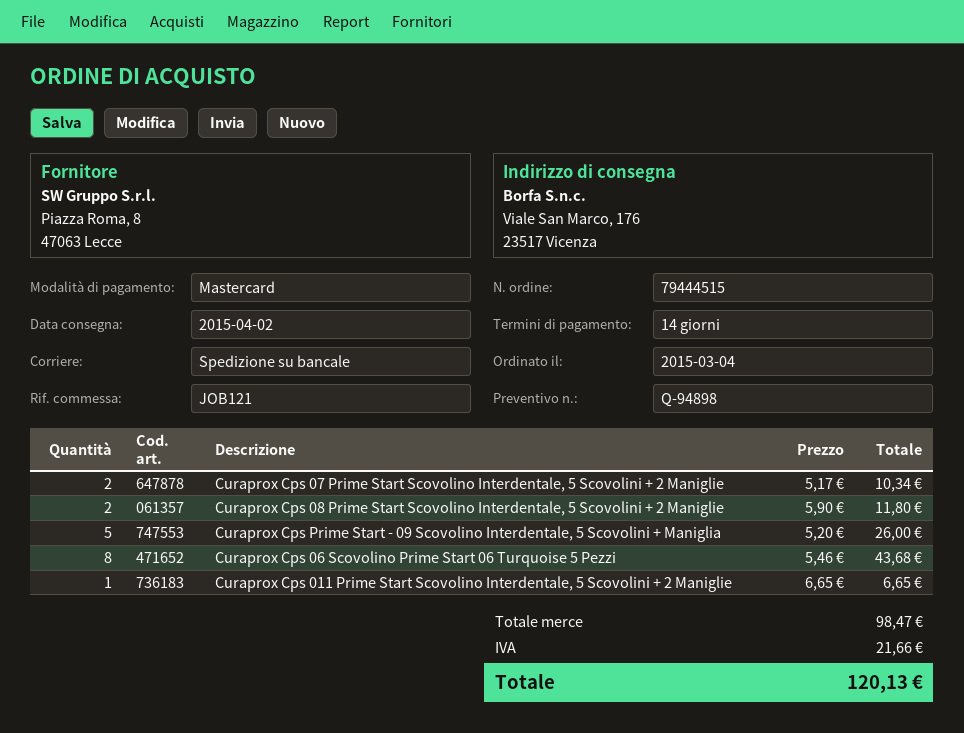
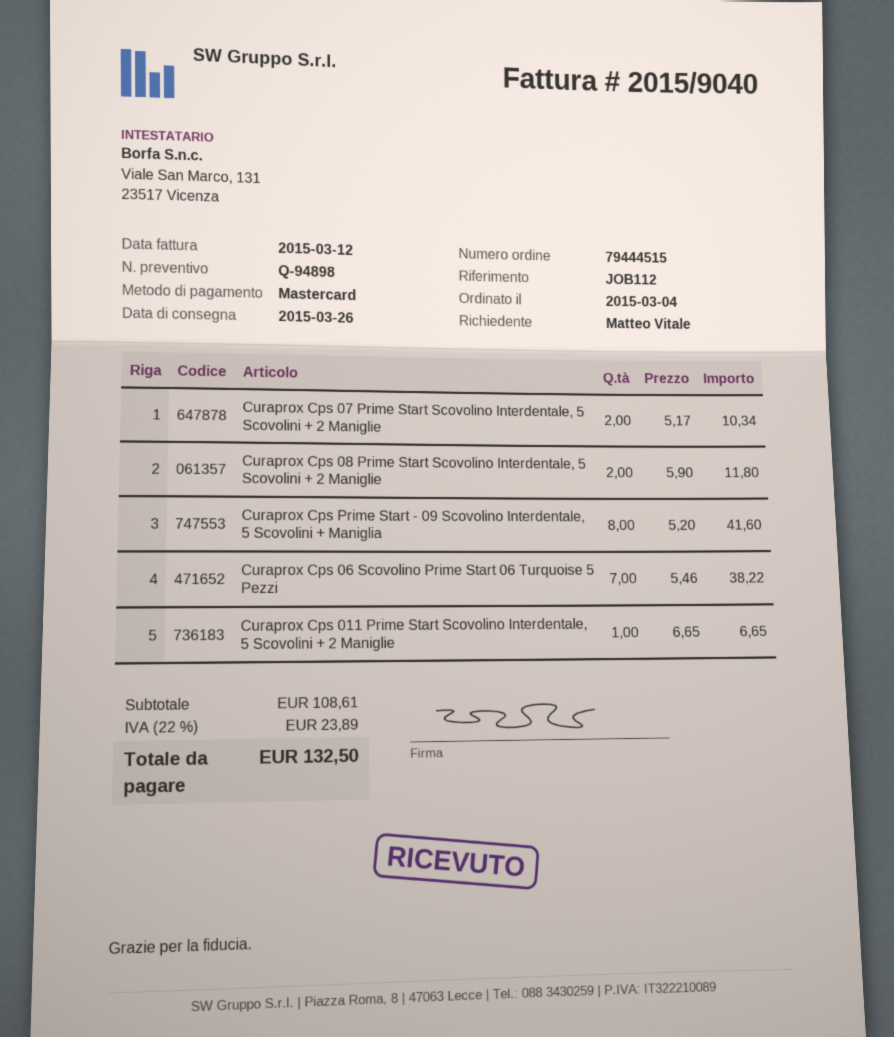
delivery date: 2015-04-02 -> 2015-03-26
reference: JOB121 -> JOB112
Curaprox Cps Prime Start - 09 Scovolino Interdentale, 5 Scovolini + Maniglia: 5 x 5.20 = 26.00 -> 8 x 5.20 = 41.60
Curaprox Cps 06 Scovolino Prime Start 06 Turquoise 5 Pezzi: 8 x 5.46 = 43.68 -> 7 x 5.46 = 38.22
subtotal: 98.47 -> 108.61
tax: 21.66 -> 23.89
total: 120.13 -> 132.50

